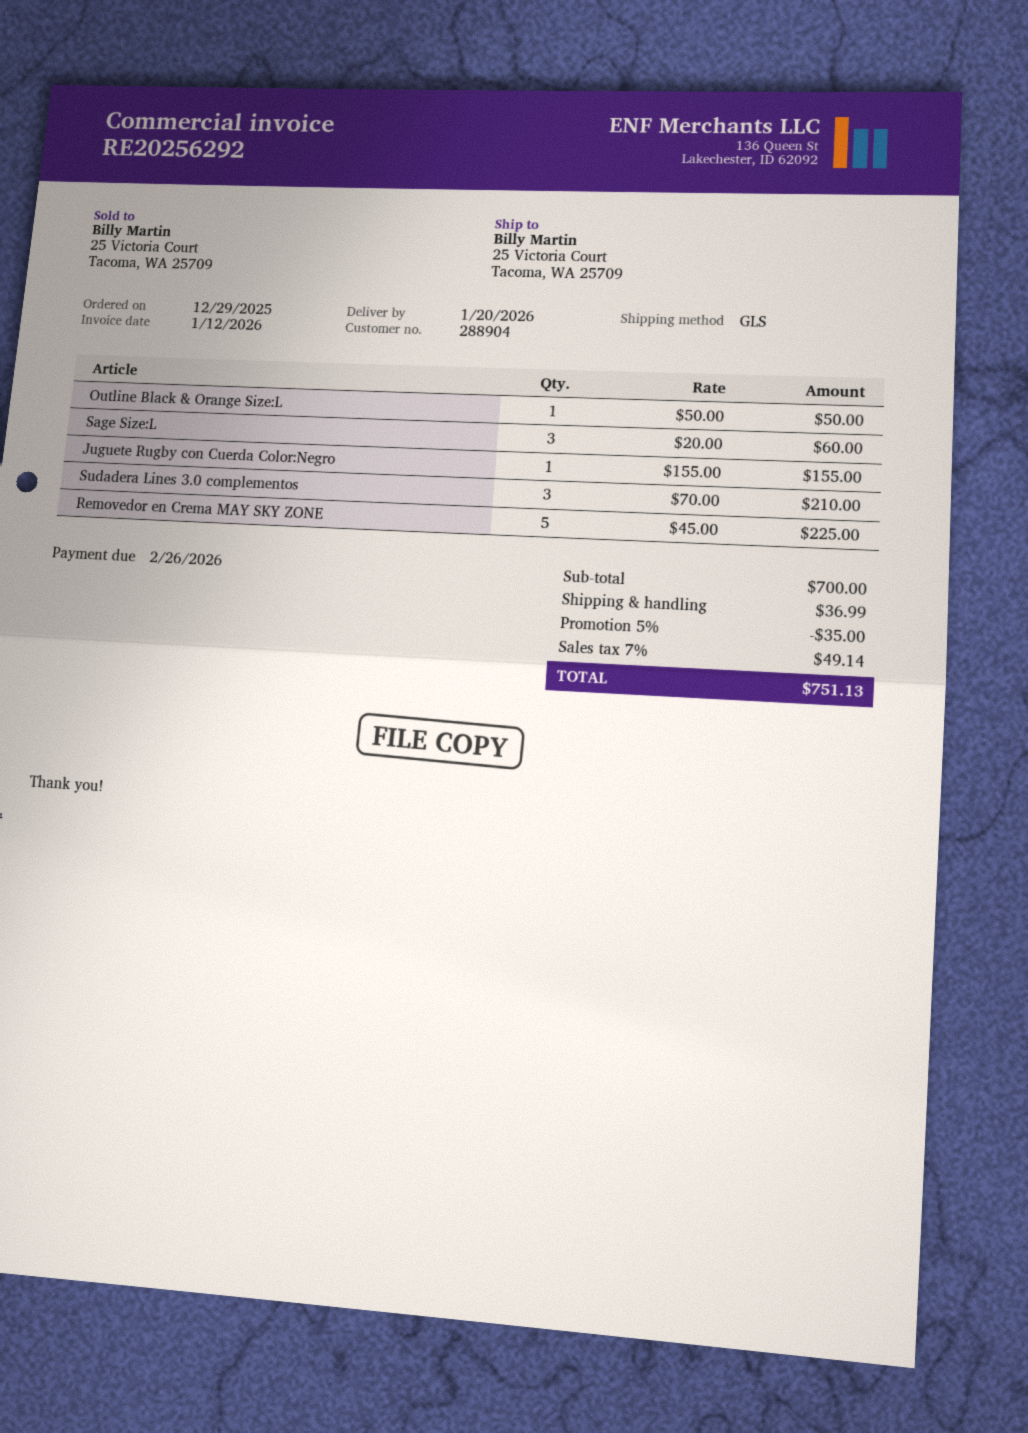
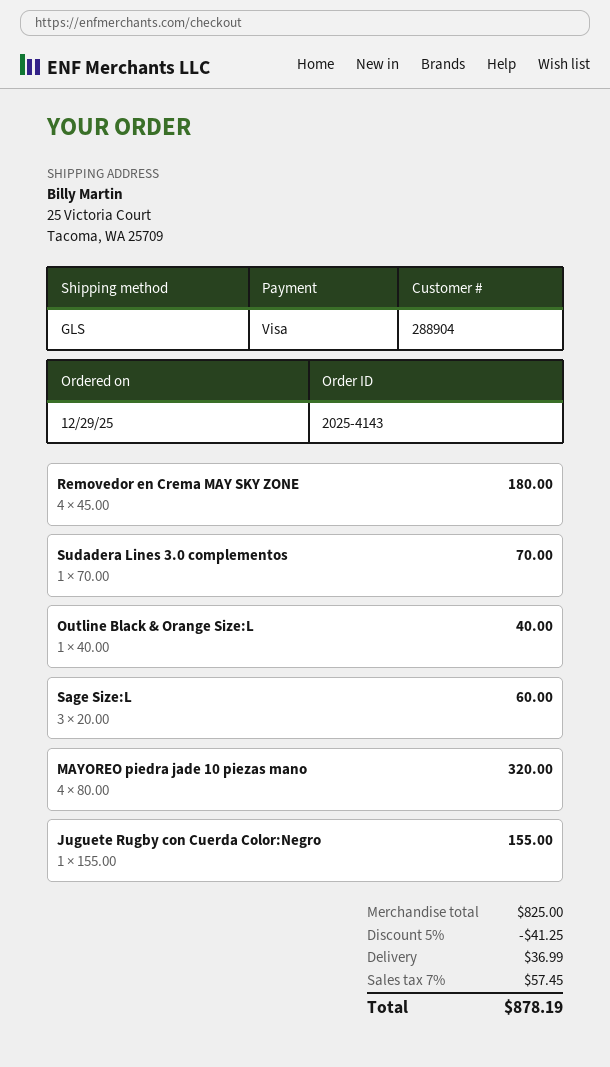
Outline Black & Orange Size:L: 1 x 50.00 = 50.00 -> 1 x 40.00 = 40.00
Sudadera Lines 3.0 complementos: 3 x 70.00 = 210.00 -> 1 x 70.00 = 70.00
Removedor en Crema MAY SKY ZONE: 5 x 45.00 = 225.00 -> 4 x 45.00 = 180.00
MAYOREO piedra jade 10 piezas mano: none -> 4 x 80.00 = 320.00
subtotal: 700.00 -> 825.00
discount: 5% = 35.00 -> 5% = 41.25
tax: 7% = 49.14 -> 7% = 57.45
total: 751.13 -> 878.19

